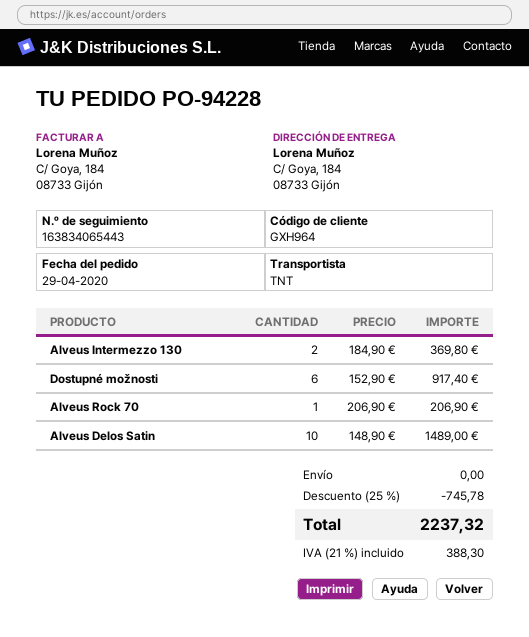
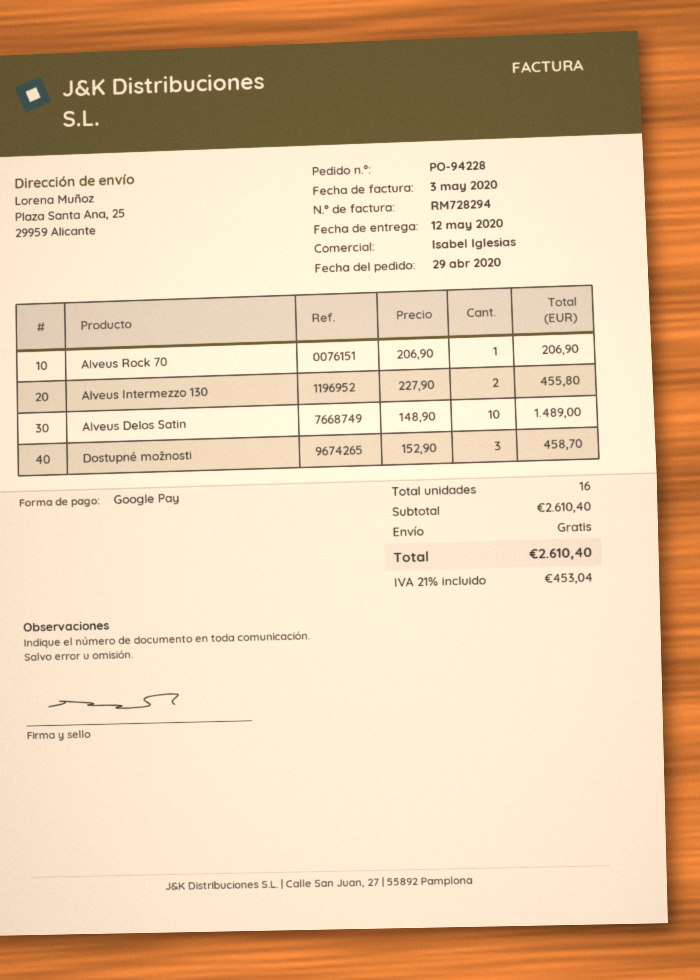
ship to: C/ Goya, 184, 08733 Gijón -> Plaza Santa Ana, 25, 29959 Alicante
Alveus Intermezzo 130: 2 x 184.90 = 369.80 -> 2 x 227.90 = 455.80
Dostupné možnosti: 6 x 152.90 = 917.40 -> 3 x 152.90 = 458.70
discount: 25% = 745.78 -> none
tax: 21% = 388.30 -> 21% = 453.04
total: 2237.32 -> 2610.40

